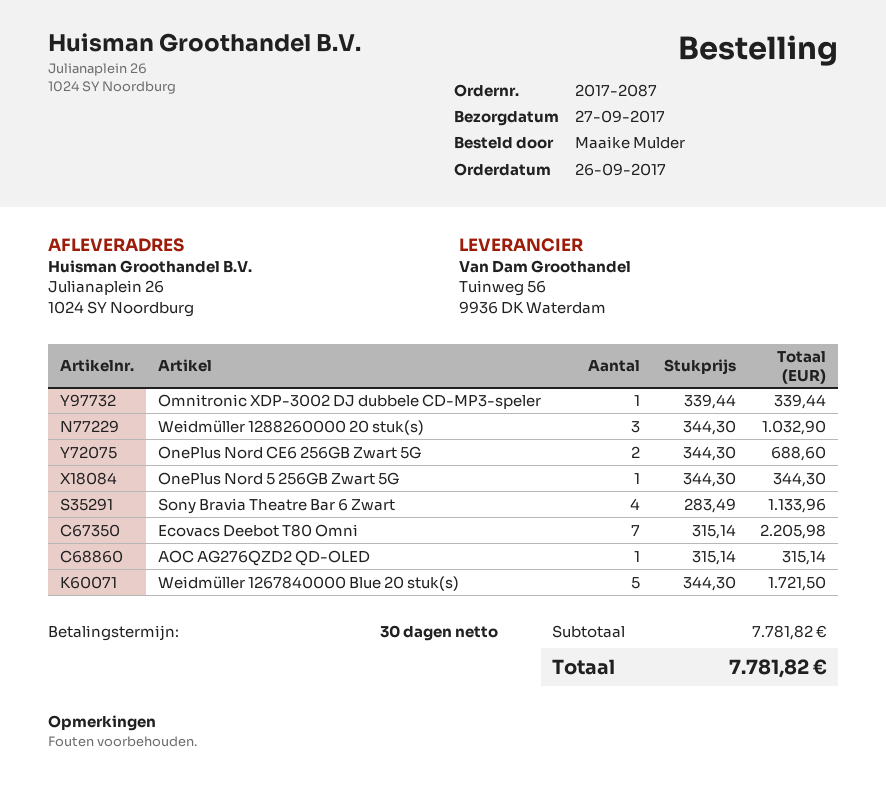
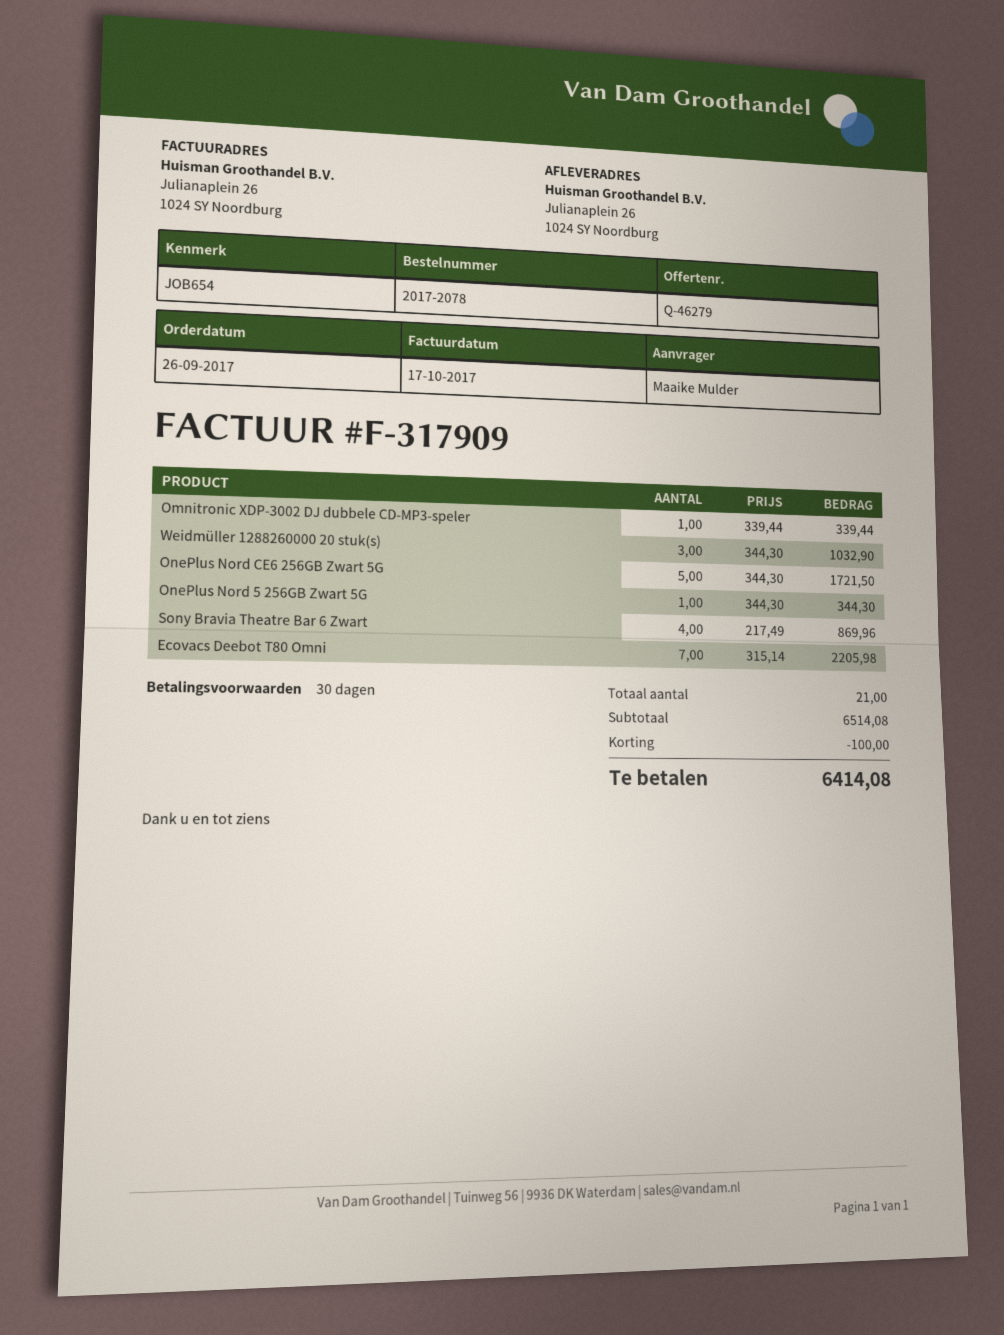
order number: 2017-2087 -> 2017-2078
OnePlus Nord CE6 256GB Zwart 5G: 2 x 344.30 = 688.60 -> 5 x 344.30 = 1721.50
Sony Bravia Theatre Bar 6 Zwart: 4 x 283.49 = 1133.96 -> 4 x 217.49 = 869.96
AOC AG276QZD2 QD-OLED: 1 x 315.14 = 315.14 -> none
Weidmüller 1267840000 Blue 20 stuk(s): 5 x 344.30 = 1721.50 -> none
subtotal: 7781.82 -> 6514.08
discount: none -> 100.00
total: 7781.82 -> 6414.08

